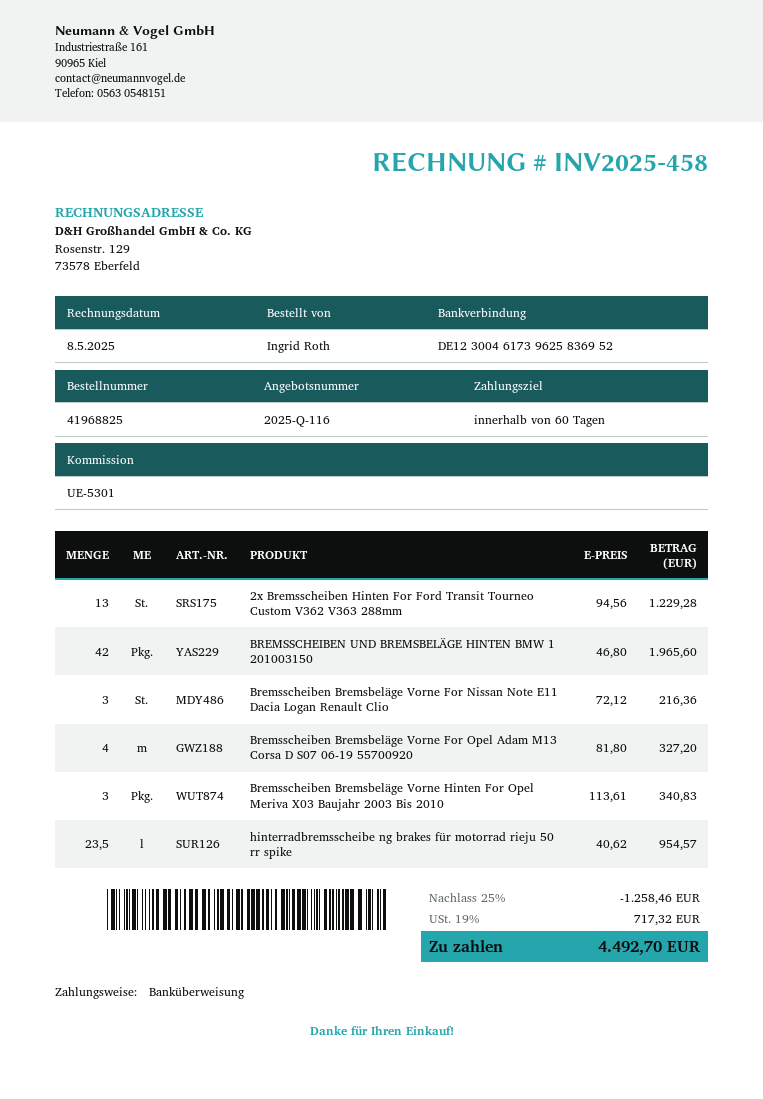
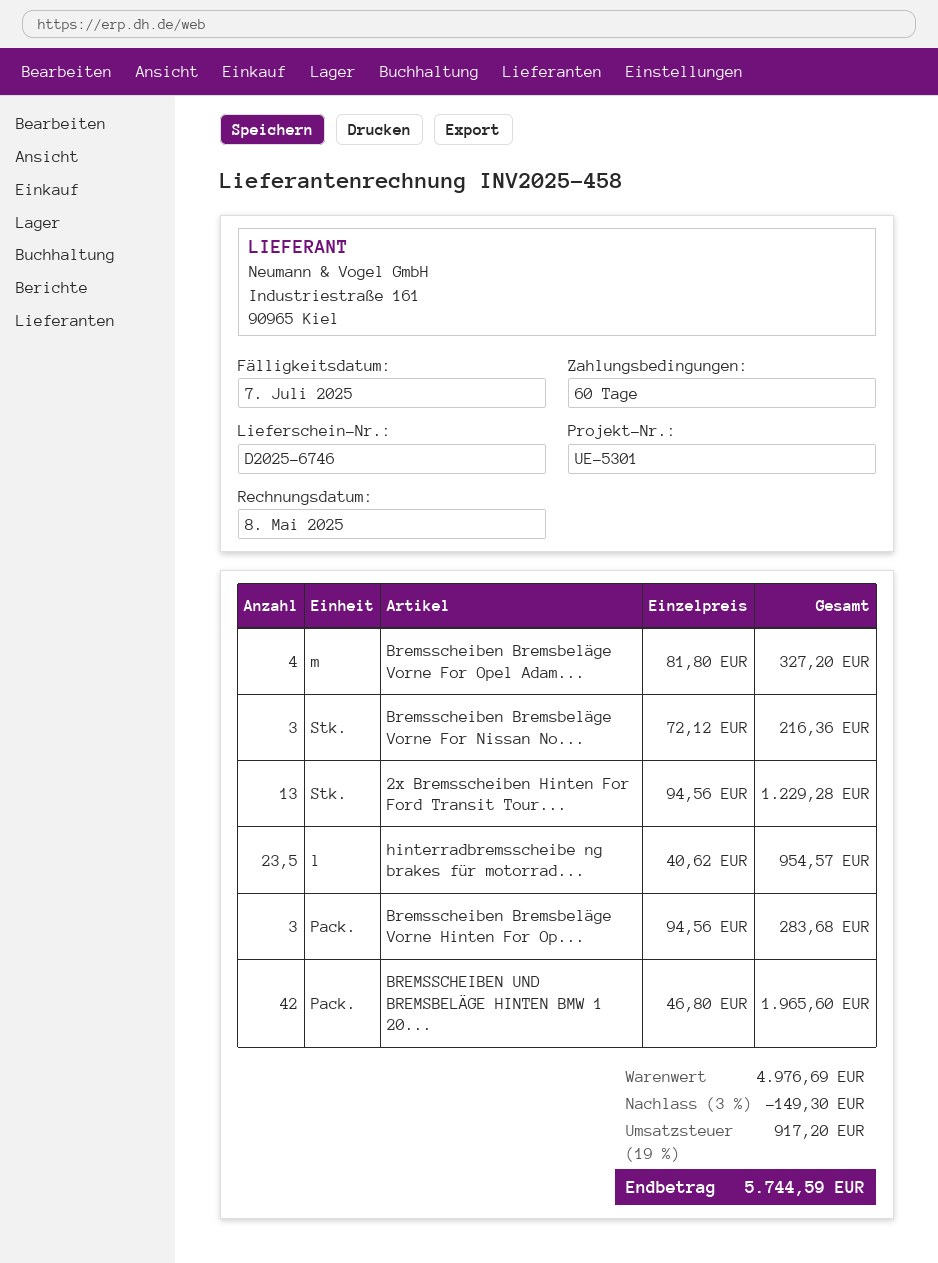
Bremsscheiben Bremsbeläge Vorne Hinten For Opel Meriva X03 Baujahr 2003 Bis 2010: 3 x 113.61 = 340.83 -> 3 x 94.56 = 283.68
discount: 25% = 1258.46 -> 3% = 149.30
tax: 19% = 717.32 -> 19% = 917.20
total: 4492.70 -> 5744.59

